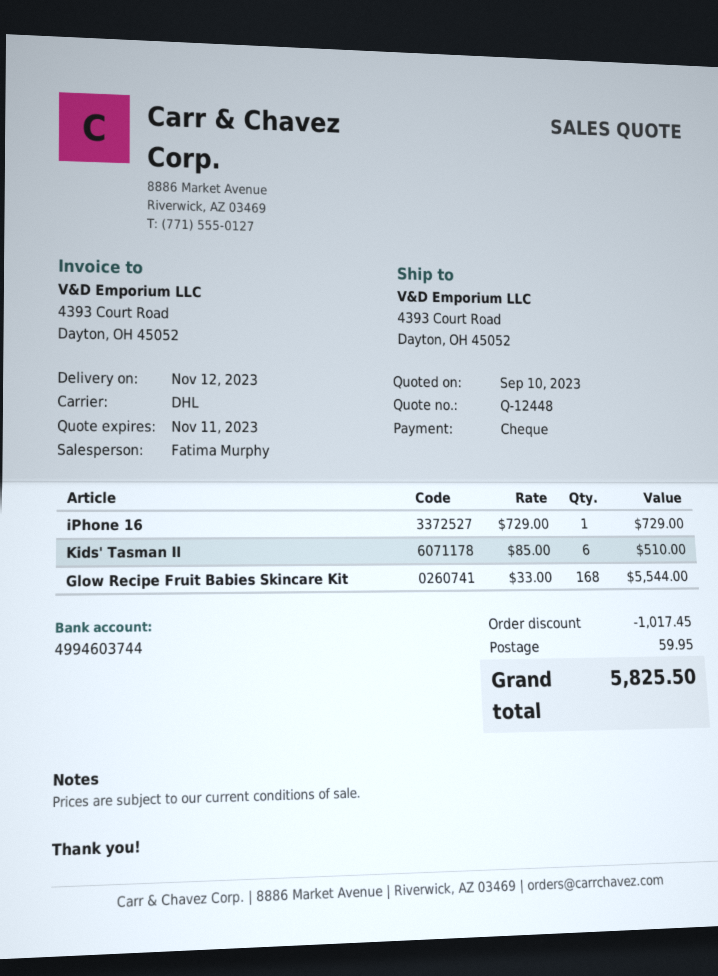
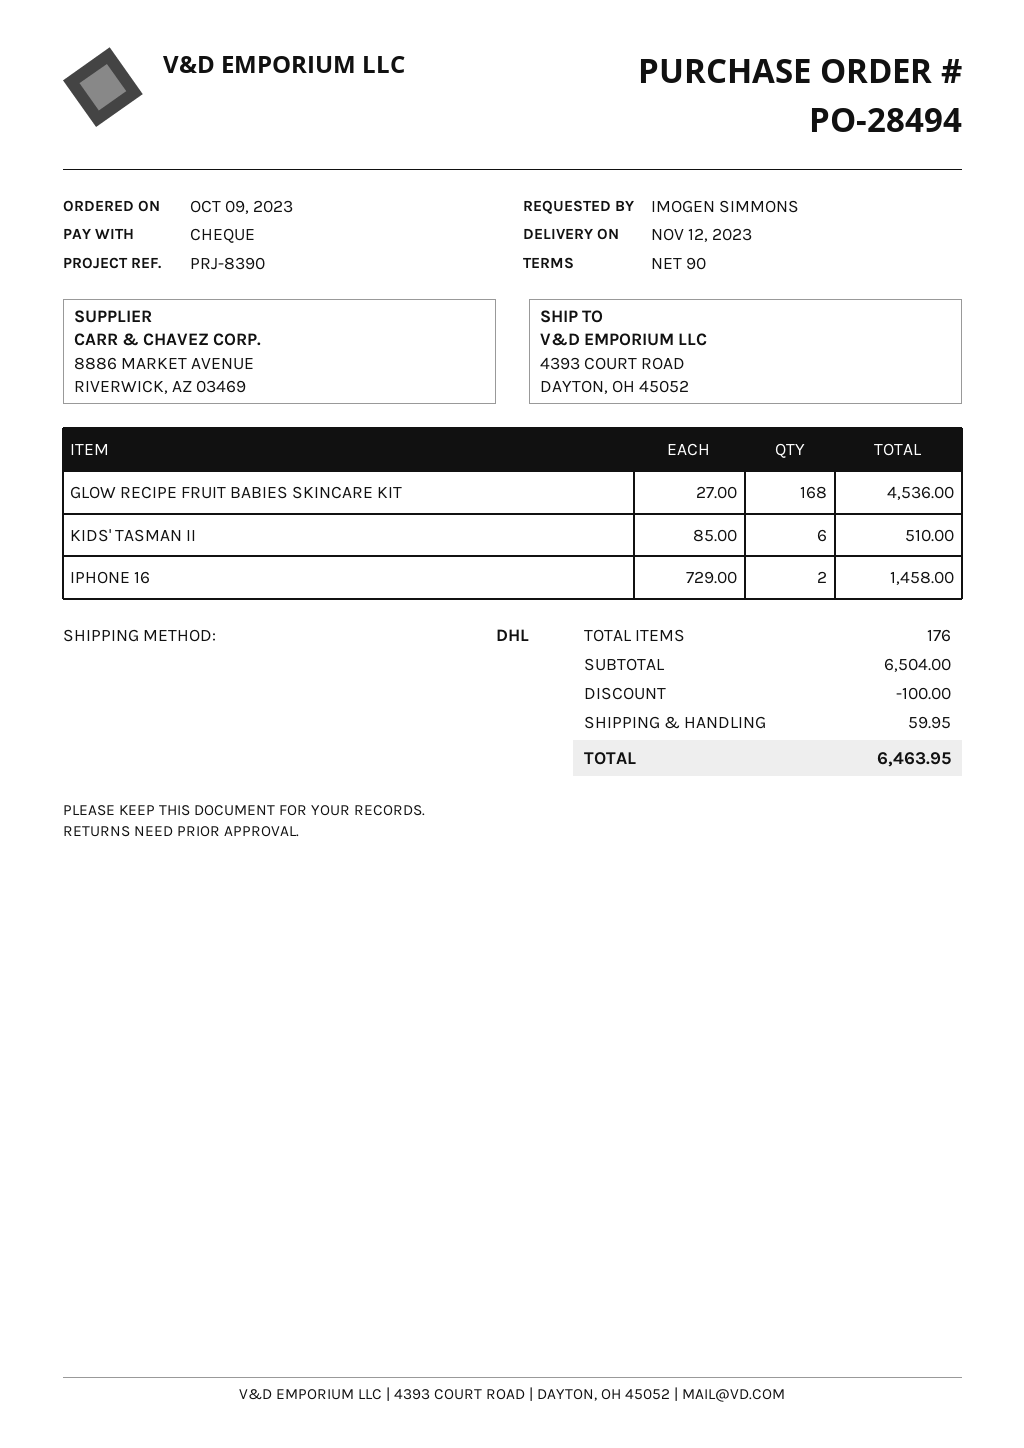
iPhone 16: 1 x 729.00 = 729.00 -> 2 x 729.00 = 1458.00
Glow Recipe Fruit Babies Skincare Kit: 168 x 33.00 = 5544.00 -> 168 x 27.00 = 4536.00
discount: 1017.45 -> 100.00
total: 5825.50 -> 6463.95

